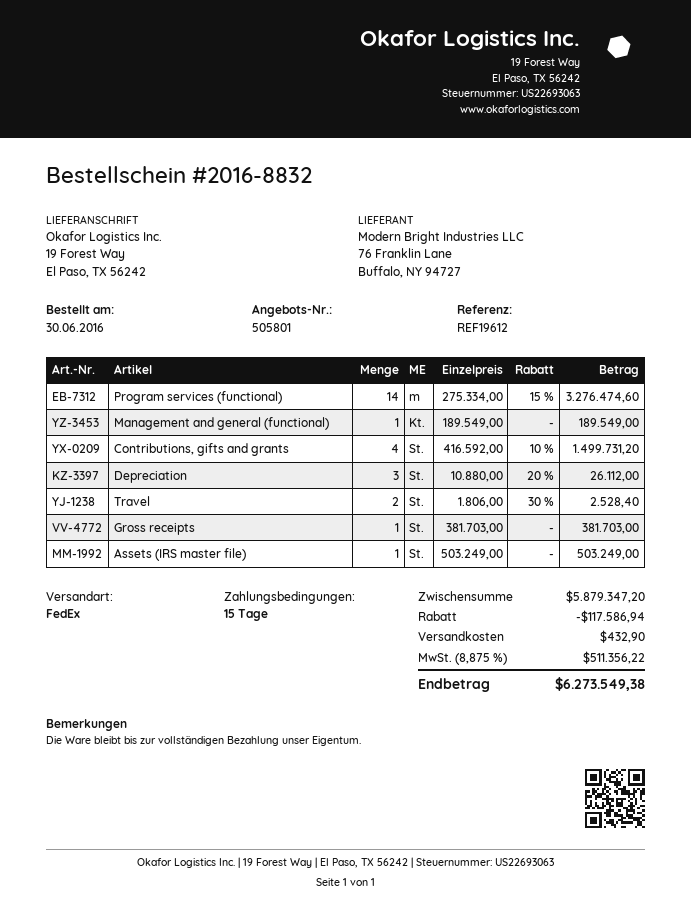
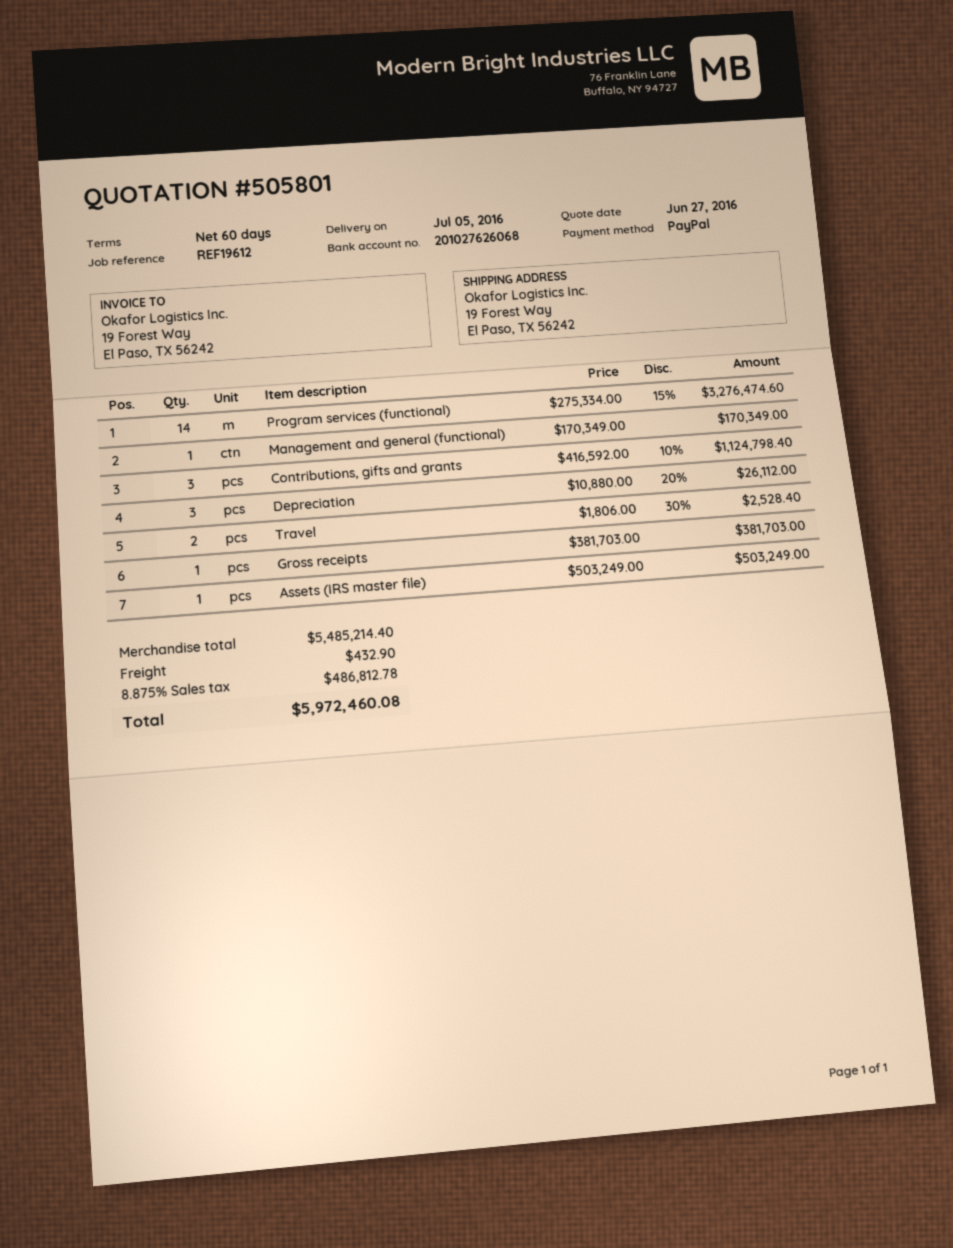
payment terms: 15 days -> 60 days
Management and general (functional): 1 x 189549.00 = 189549.00 -> 1 x 170349.00 = 170349.00
Contributions, gifts and grants: 4 x 416592.00 - 10% = 1499731.20 -> 3 x 416592.00 - 10% = 1124798.40
subtotal: 5879347.20 -> 5485214.40
discount: 117586.94 -> none
tax: 8.875% = 511356.22 -> 8.875% = 486812.78
total: 6273549.38 -> 5972460.08

